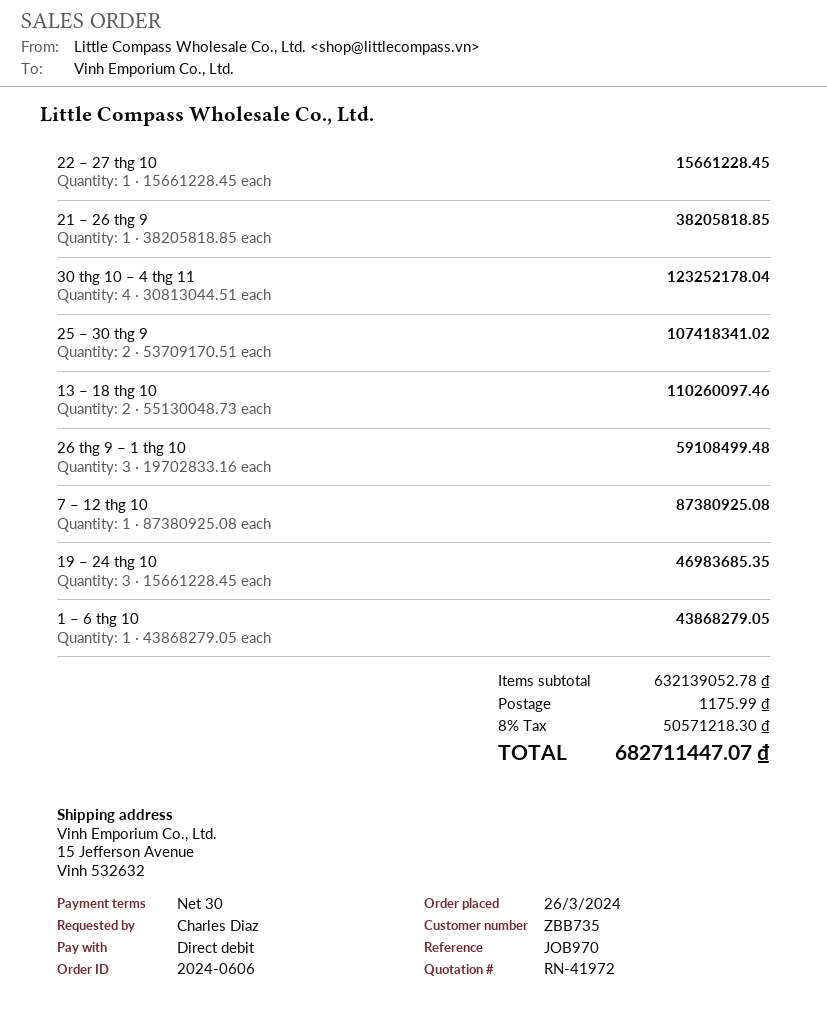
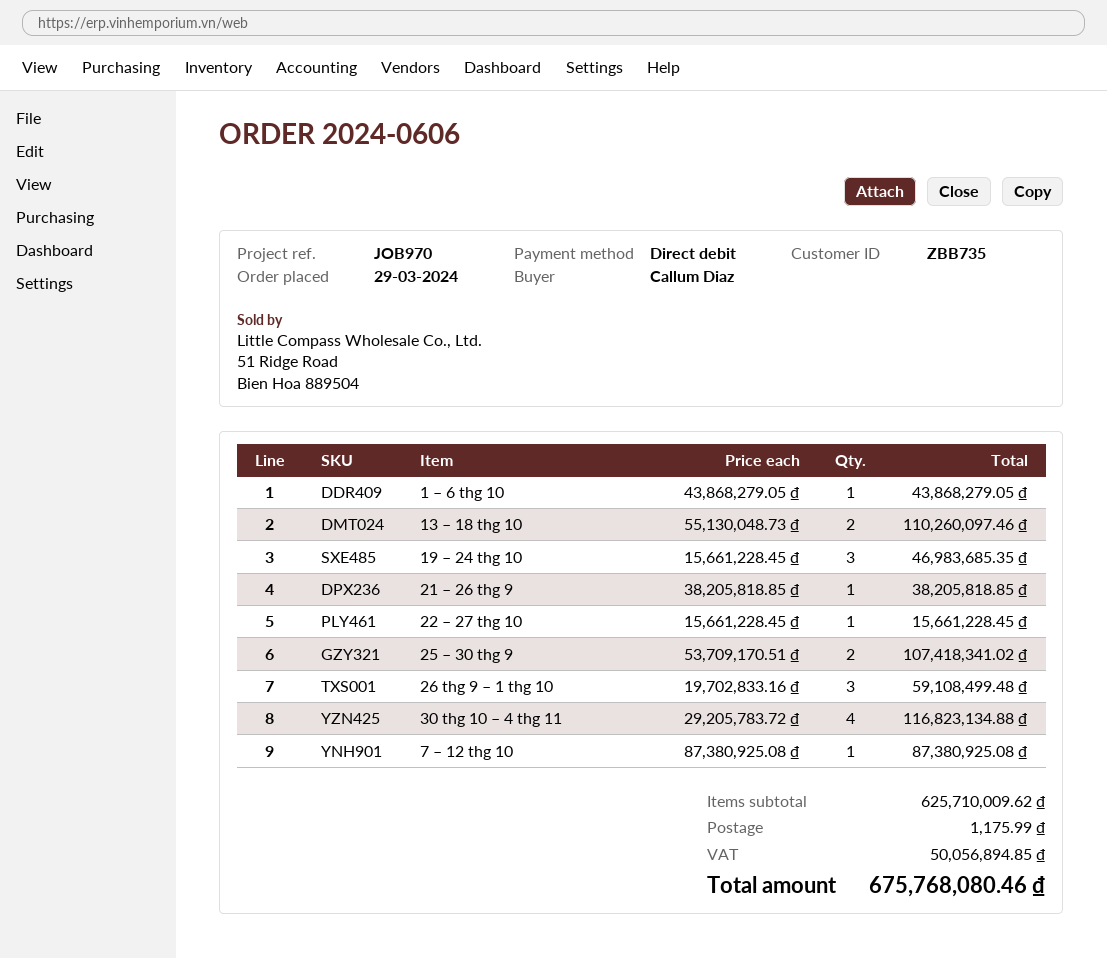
order date: 2024-03-26 -> 2024-03-29
ordered by: Charles Diaz -> Callum Diaz
30 thg 10 – 4 thg 11: 4 x 30813044.51 = 123252178.04 -> 4 x 29205783.72 = 116823134.88
subtotal: 632139052.78 -> 625710009.62
tax: 50571218.30 -> 50056894.85
total: 682711447.07 -> 675768080.46

